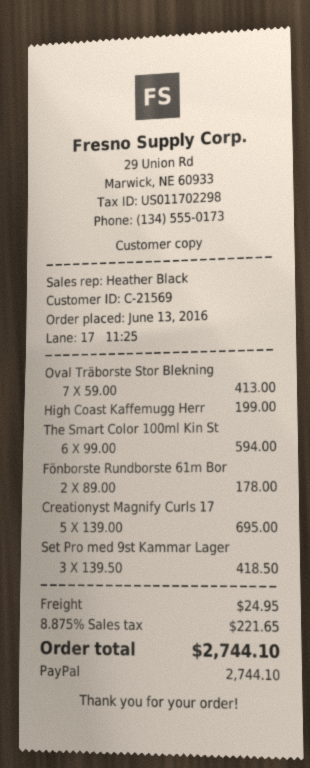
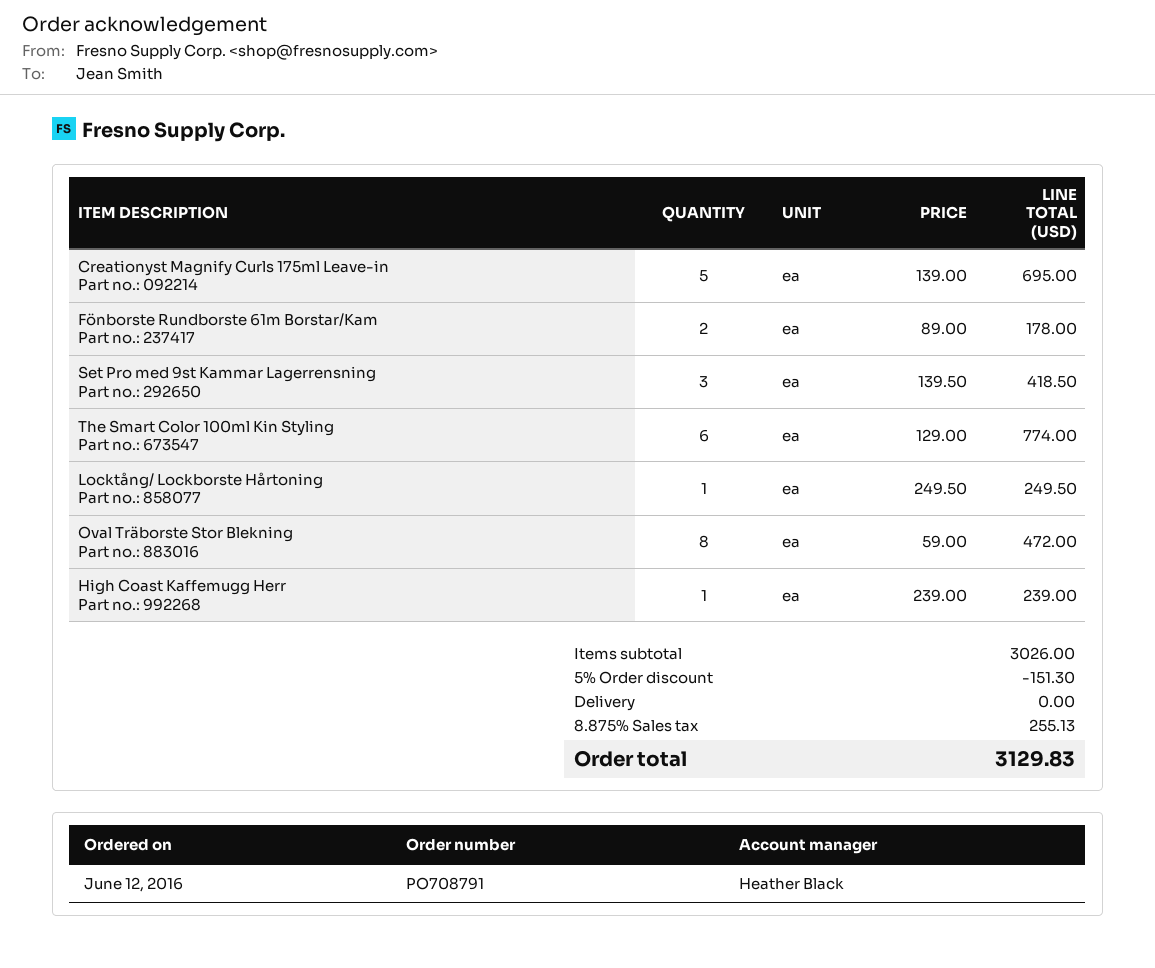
order date: 2016-06-13 -> 2016-06-12
Oval Träborste Stor Blekning: 7 x 59.00 = 413.00 -> 8 x 59.00 = 472.00
High Coast Kaffemugg Herr: 1 x 199.00 = 199.00 -> 1 x 239.00 = 239.00
The Smart Color 100ml Kin St: 6 x 99.00 = 594.00 -> 6 x 129.00 = 774.00
Locktång/ Lockborste Hårtoning: none -> 1 x 249.50 = 249.50
discount: none -> 5% = 151.30
shipping: 24.95 -> 0.00
tax: 8.875% = 221.65 -> 8.875% = 255.13
total: 2744.10 -> 3129.83

